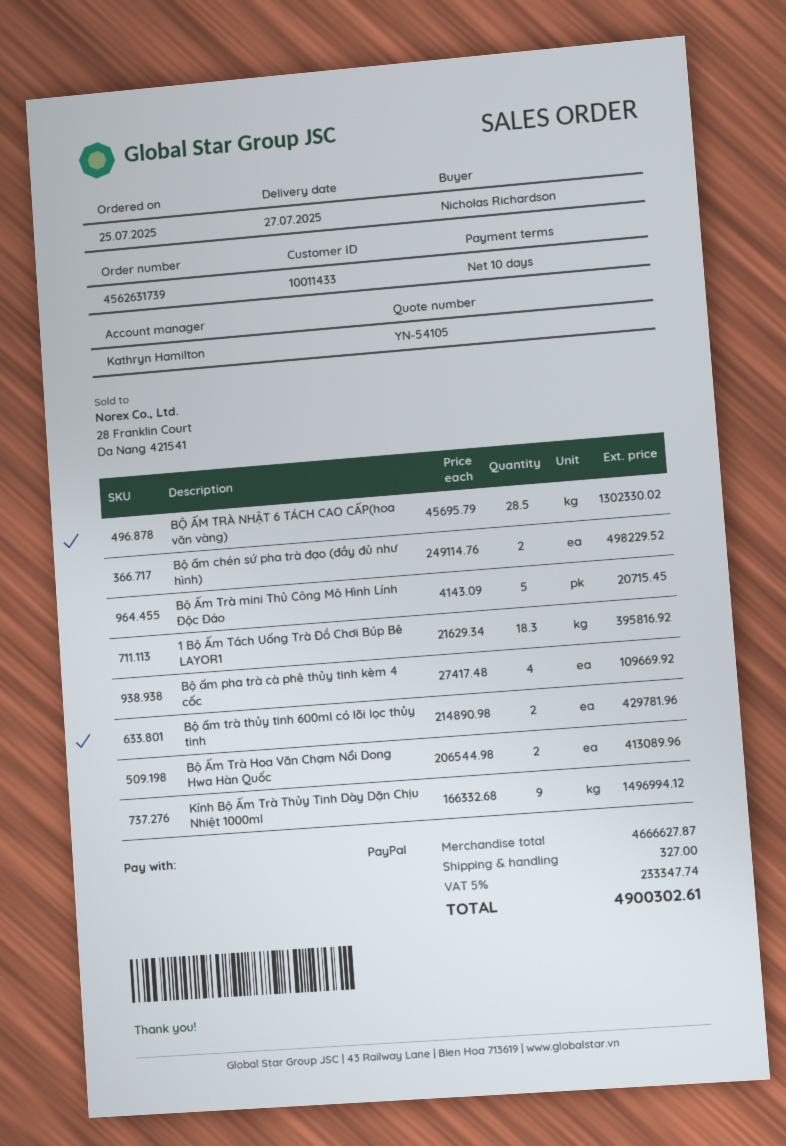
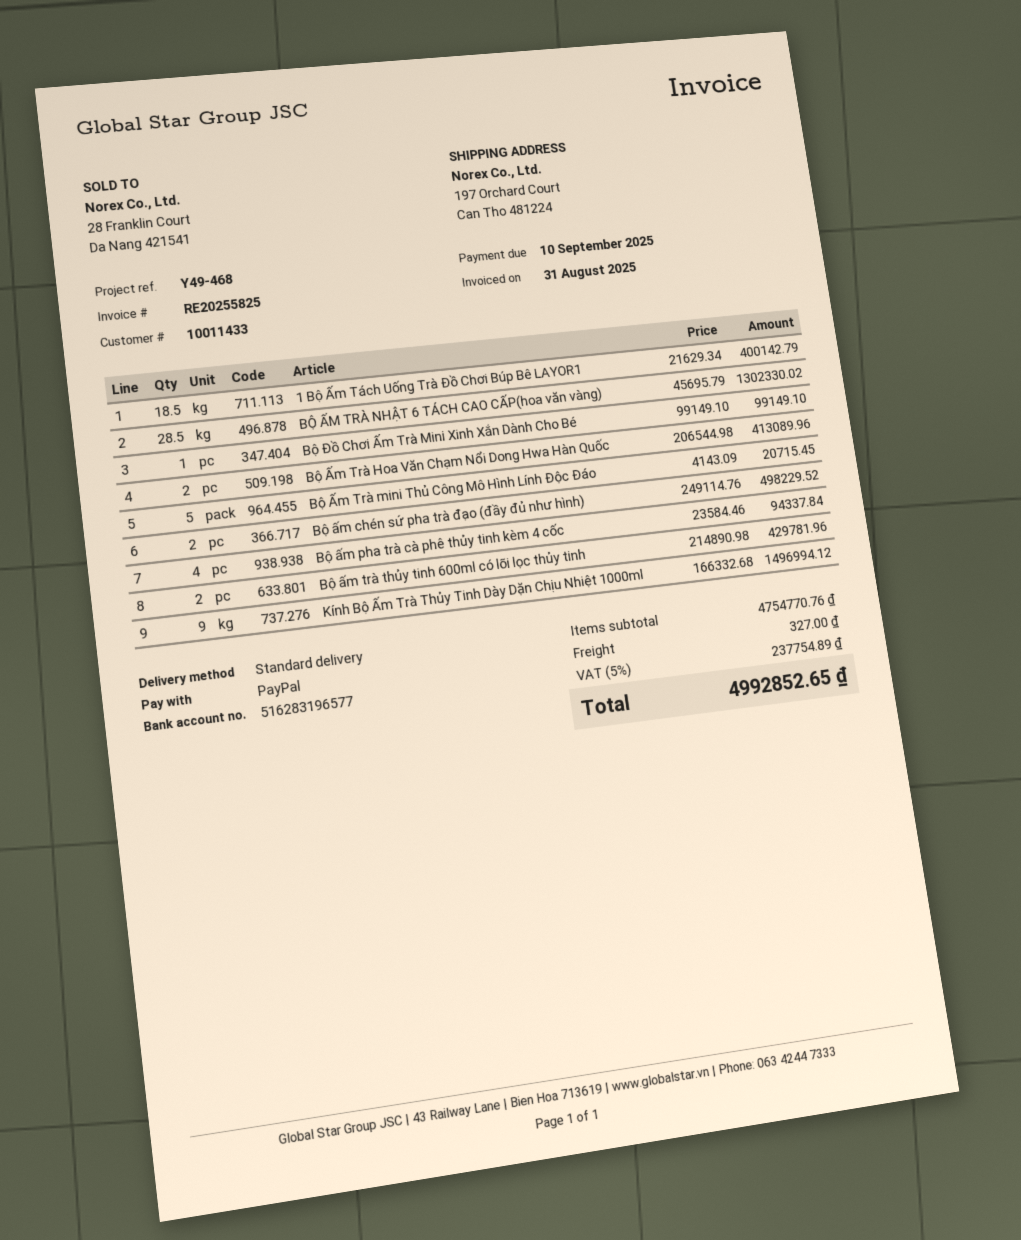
1 Bộ Ấm Tách Uống Trà Đồ Chơi Búp Bê LAYOR1: 18.3 x 21629.34 = 395816.92 -> 18.5 x 21629.34 = 400142.79
Bộ ấm pha trà cà phê thủy tinh kèm 4 cốc: 4 x 27417.48 = 109669.92 -> 4 x 23584.46 = 94337.84
Bộ Đồ Chơi Ấm Trà Mini Xinh Xắn Dành Cho Bé: none -> 1 x 99149.10 = 99149.10
subtotal: 4666627.87 -> 4754770.76
tax: 5% = 233347.74 -> 5% = 237754.89
total: 4900302.61 -> 4992852.65

